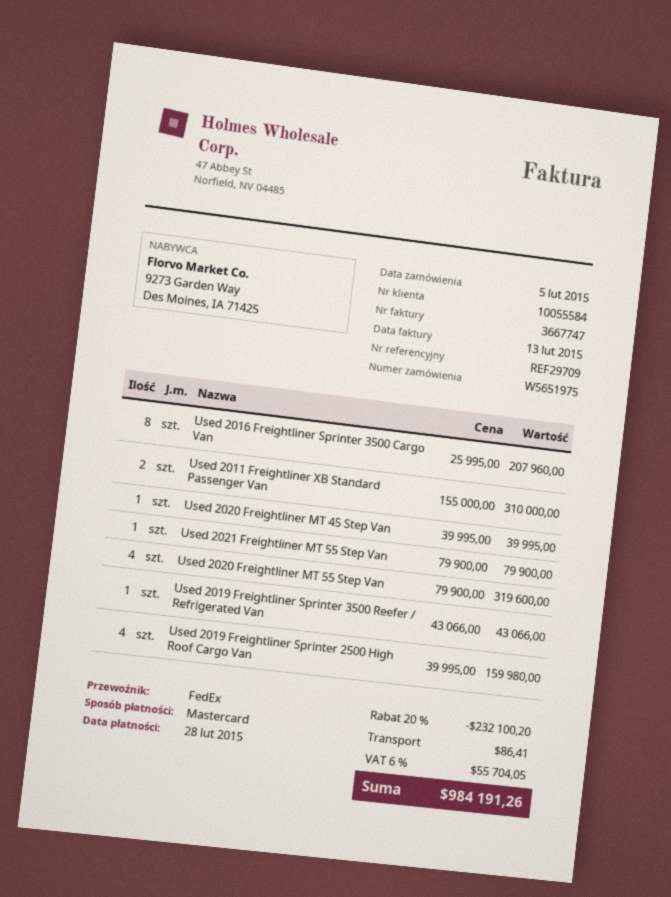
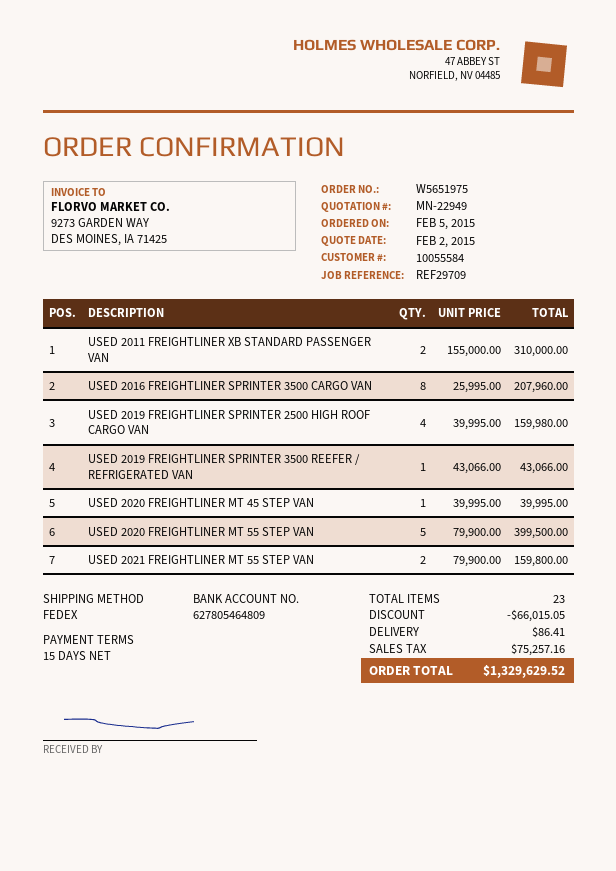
Used 2021 Freightliner MT 55 Step Van: 1 x 79900.00 = 79900.00 -> 2 x 79900.00 = 159800.00
Used 2020 Freightliner MT 55 Step Van: 4 x 79900.00 = 319600.00 -> 5 x 79900.00 = 399500.00
discount: 232100.20 -> 66015.05
tax: 55704.05 -> 75257.16
total: 984191.26 -> 1329629.52

